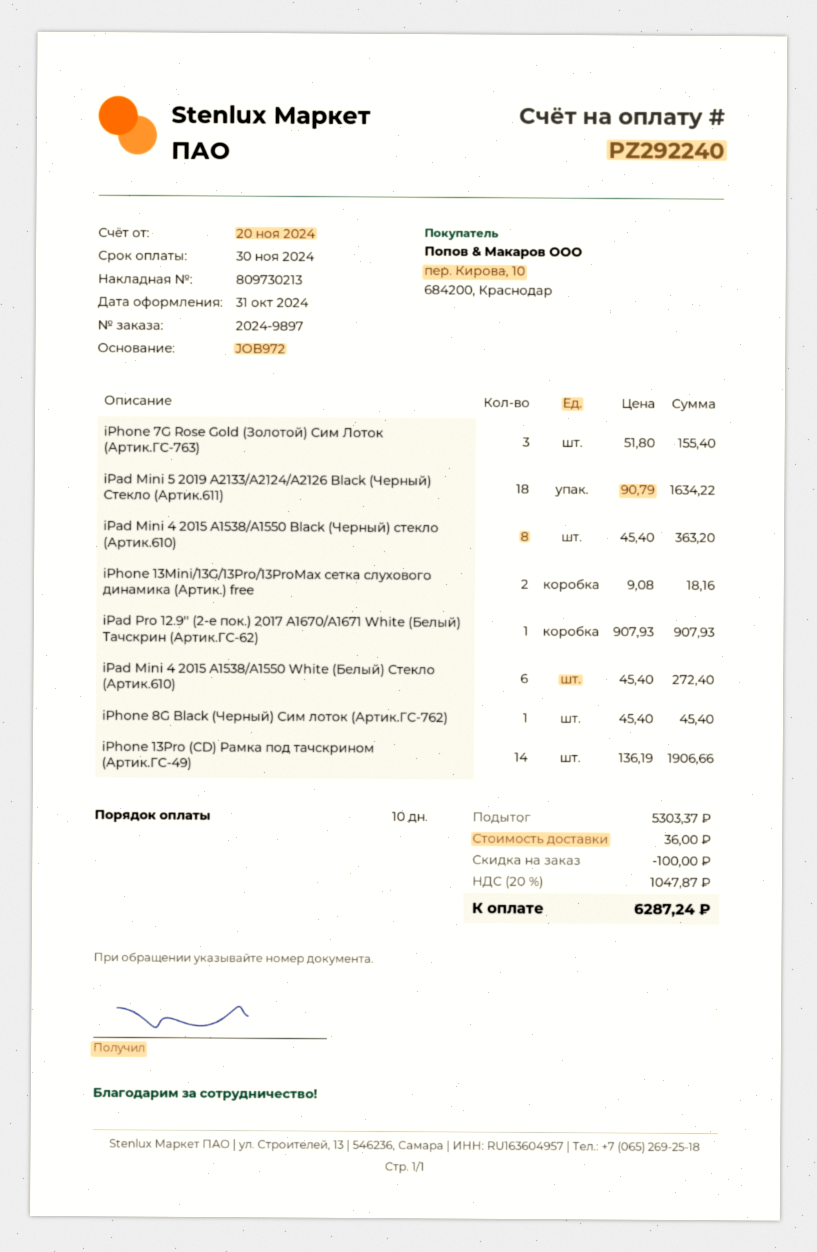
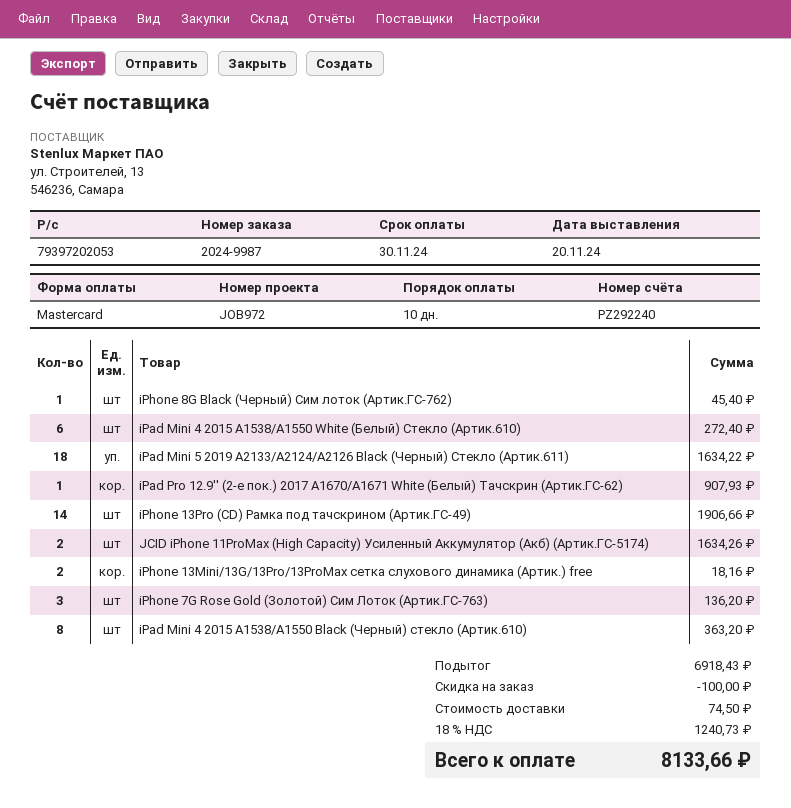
order number: 2024-9897 -> 2024-9987
iPhone 7G Rose Gold (Золотой) Сим Лоток (Артик.ГС-763): 3 for 155.40 -> 3 for 136.20
JCID iPhone 11ProMax (High Capacity) Усиленный Аккумулятор (Акб) (Артик.ГС-5174): none -> 2 for 1634.26
subtotal: 5303.37 -> 6918.43
shipping: 36.00 -> 74.50
tax: 20% = 1047.87 -> 18% = 1240.73
total: 6287.24 -> 8133.66

